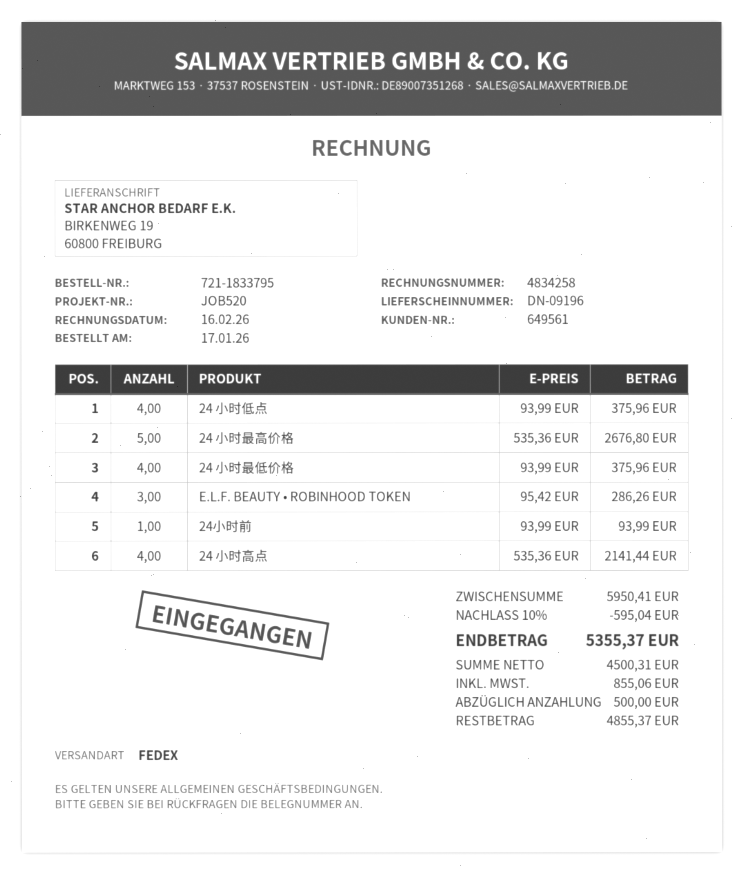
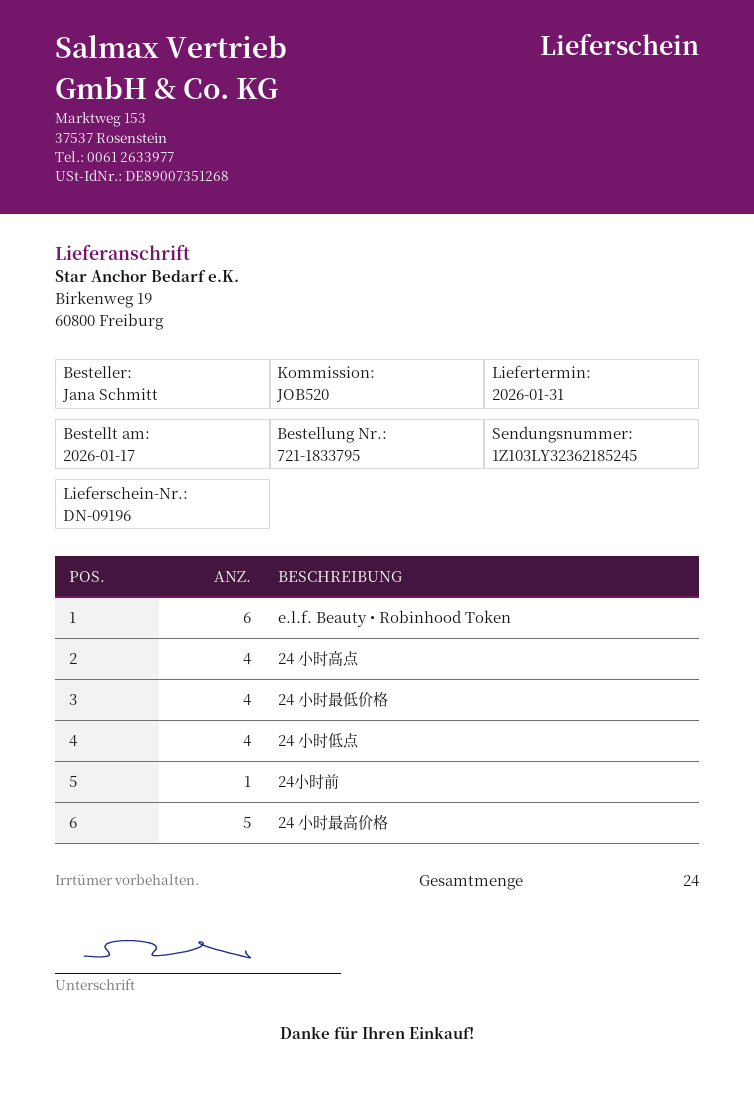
E.L.F. BEAUTY • ROBINHOOD TOKEN: 3 -> 6

